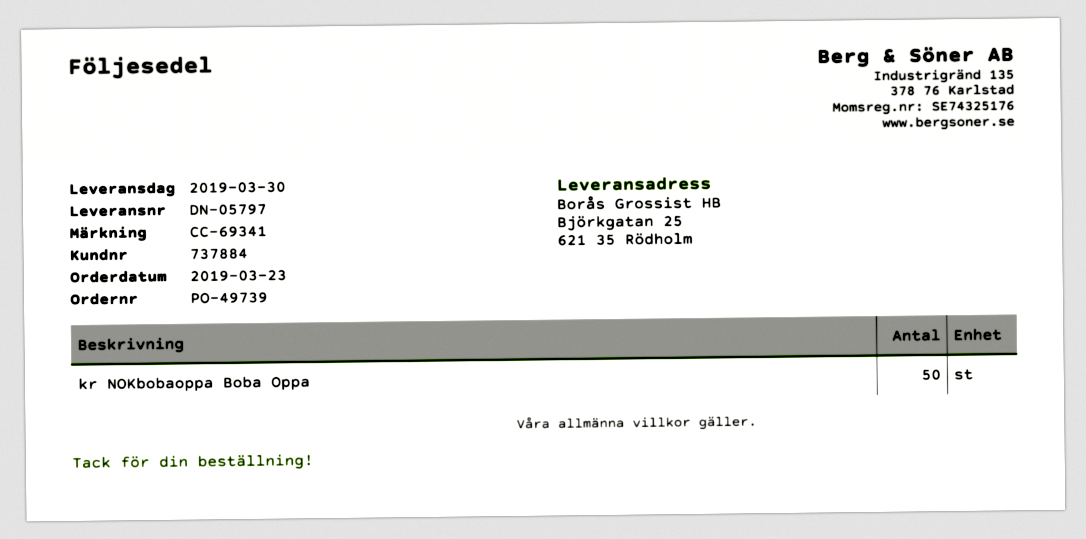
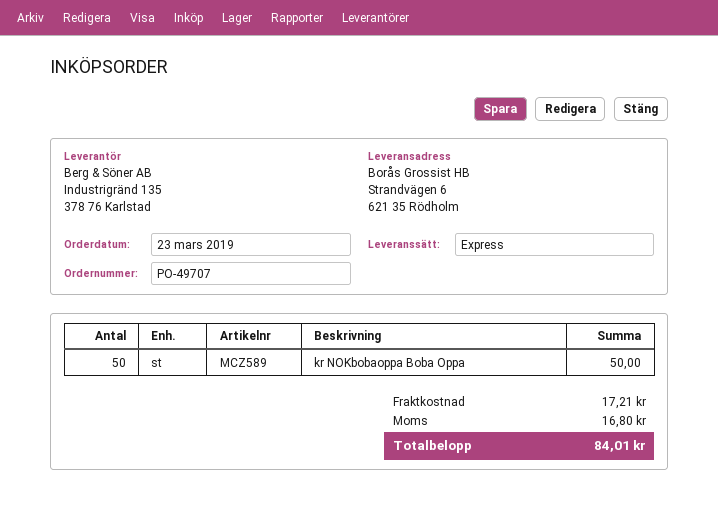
order number: PO-49739 -> PO-49707
ship to: Björkgatan 25, 621 35 Rödholm -> Strandvägen 6, 621 35 Rödholm

